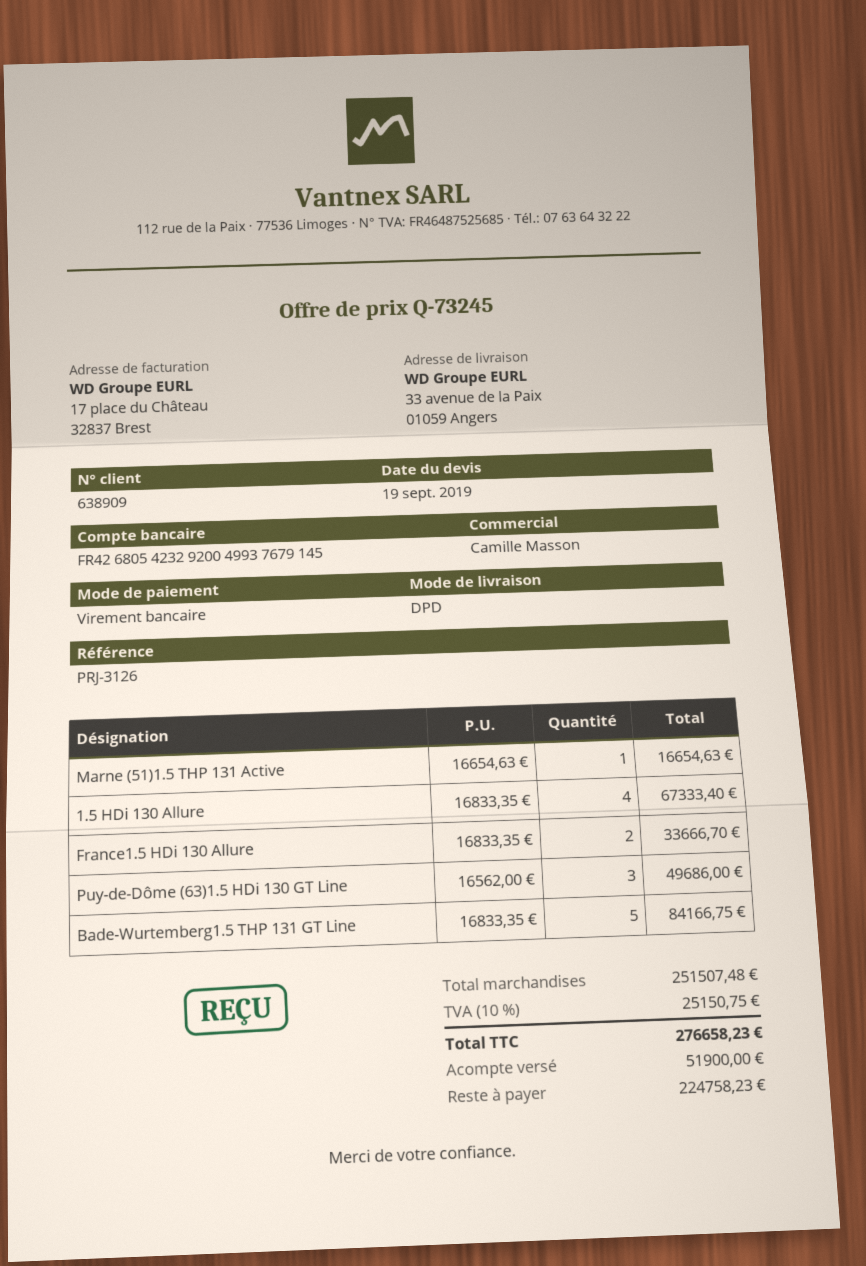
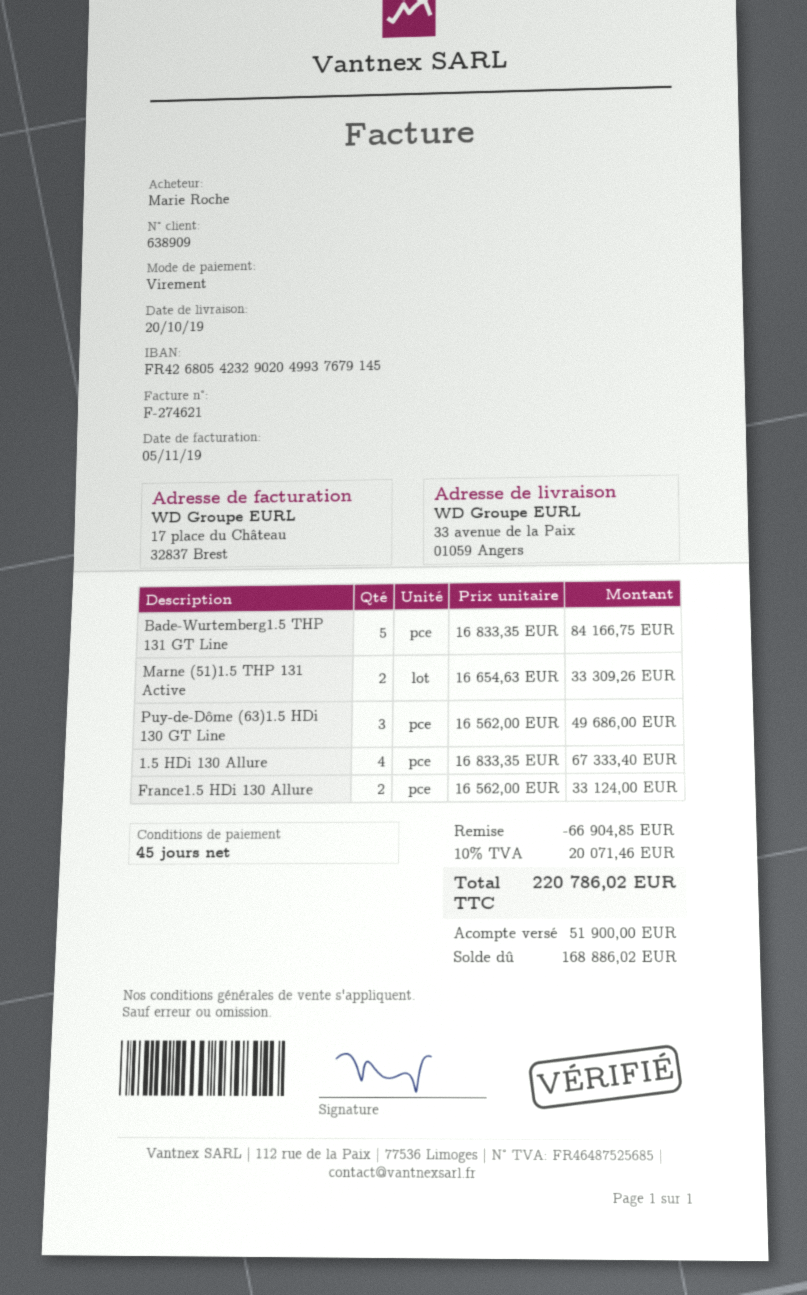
bank account: FR4268054232920049937679145 -> FR4268054232902049937679145
Marne (51)1.5 THP 131 Active: 1 x 16654.63 = 16654.63 -> 2 x 16654.63 = 33309.26
France1.5 HDi 130 Allure: 2 x 16833.35 = 33666.70 -> 2 x 16562.00 = 33124.00
discount: none -> 66904.85
tax: 10% = 25150.75 -> 10% = 20071.46
total: 276658.23 -> 220786.02
balance: 224758.23 -> 168886.02

